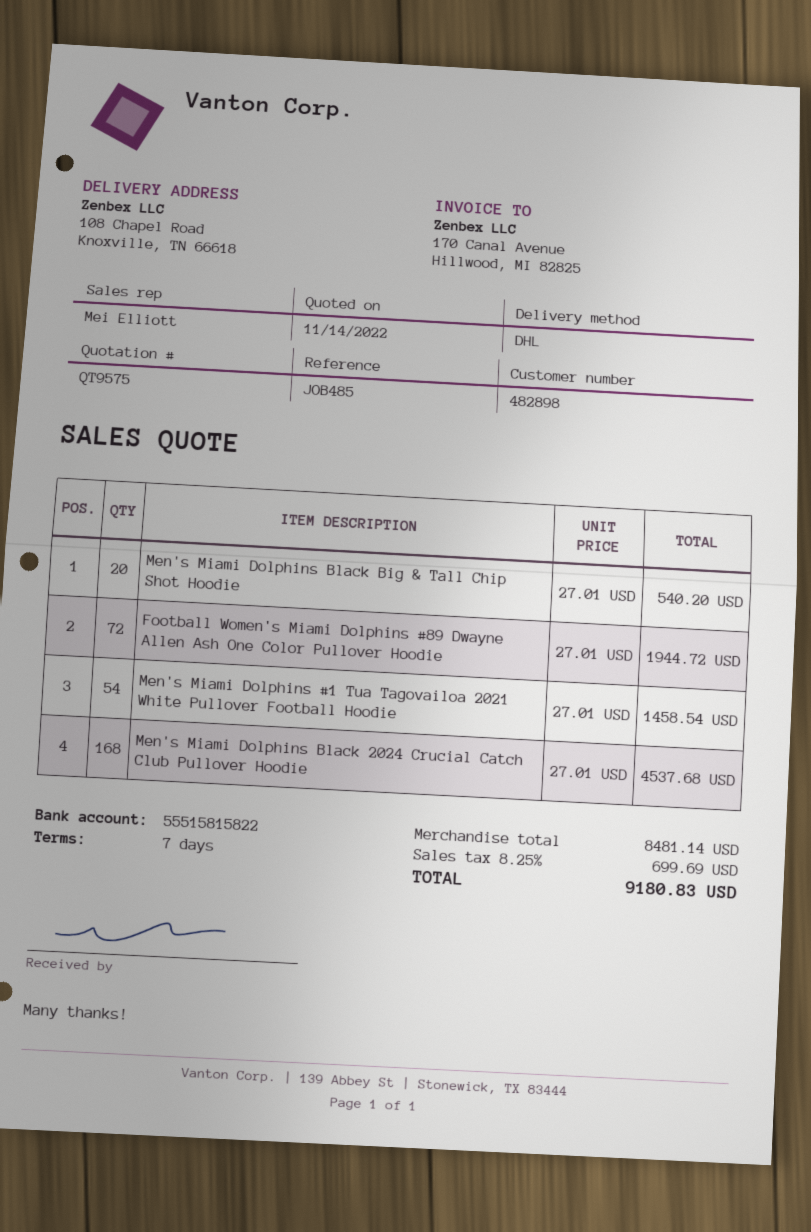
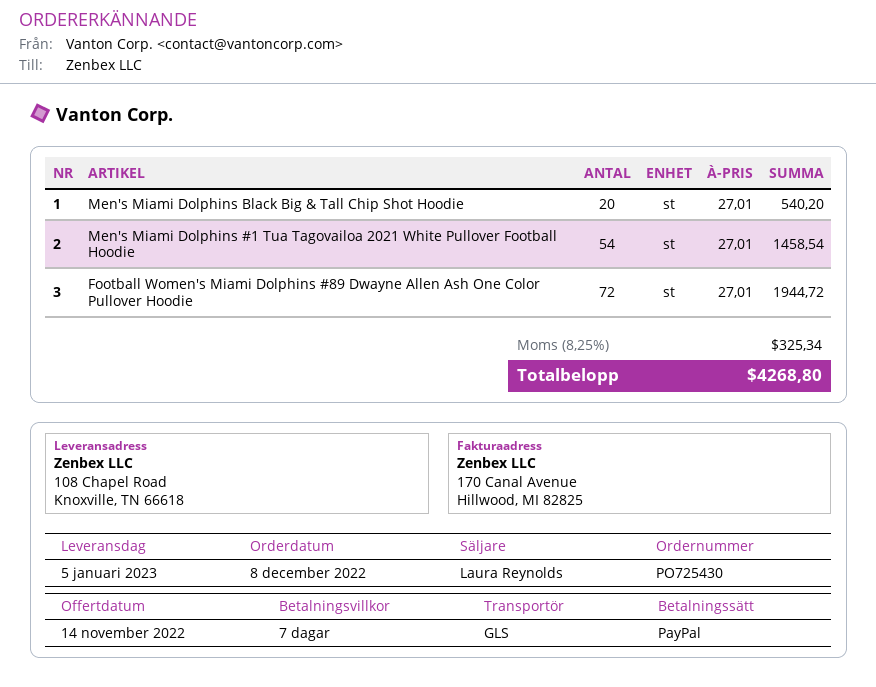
sales rep: Mei Elliott -> Laura Reynolds
shipping method: DHL -> GLS
Men's Miami Dolphins Black 2024 Crucial Catch Club Pullover Hoodie: 168 x 27.01 = 4537.68 -> none
tax: 8.25% = 699.69 -> 8.25% = 325.34
total: 9180.83 -> 4268.80

